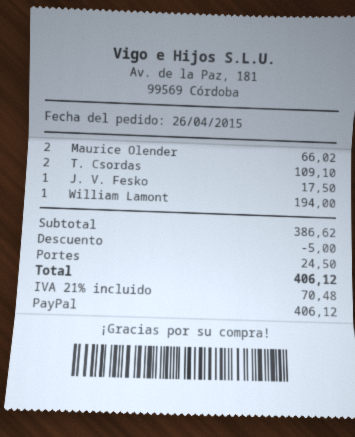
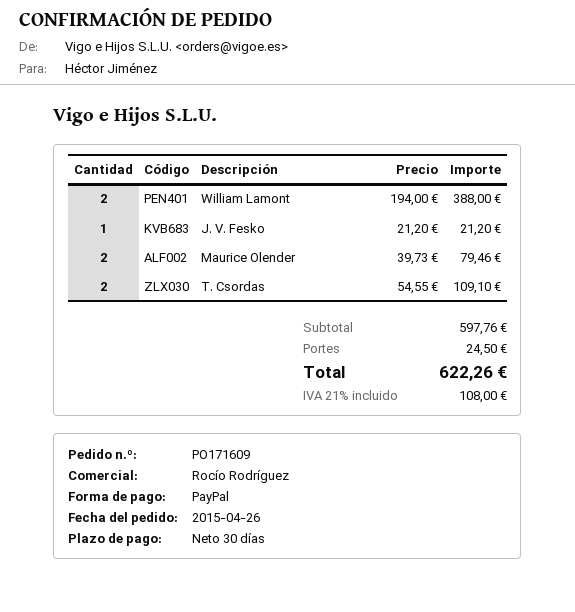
Maurice Olender: 2 for 66.02 -> 2 for 79.46
J. V. Fesko: 1 for 17.50 -> 1 for 21.20
William Lamont: 1 for 194.00 -> 2 for 388.00
subtotal: 386.62 -> 597.76
discount: 5.00 -> none
tax: 21% = 70.48 -> 21% = 108.00
total: 406.12 -> 622.26

